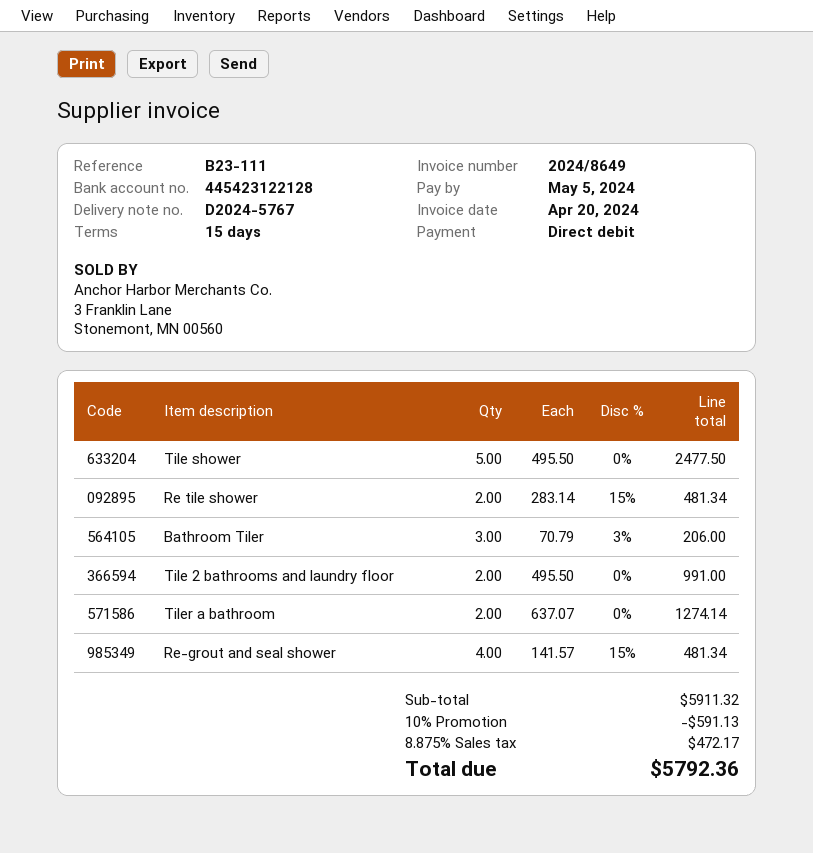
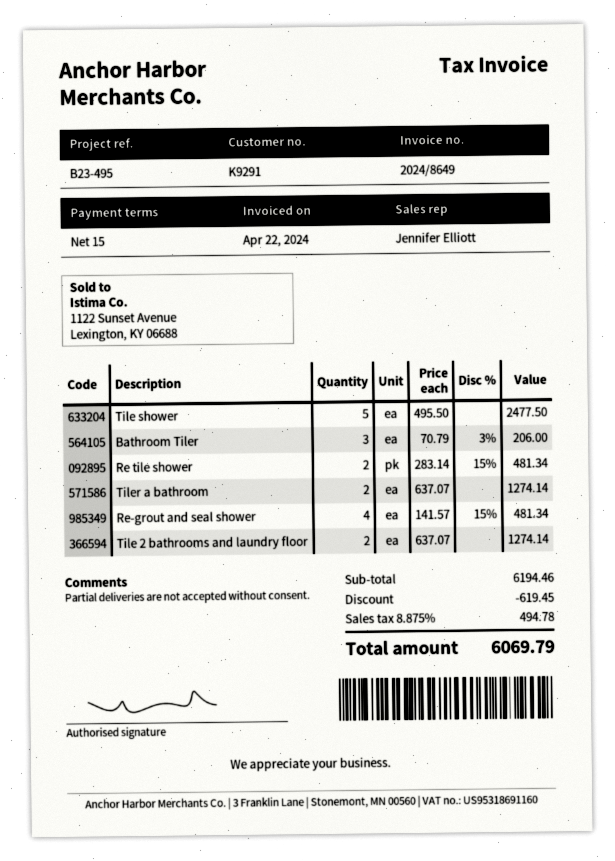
invoice date: 2024-04-20 -> 2024-04-22
reference: B23-111 -> B23-495
Tile 2 bathrooms and laundry floor: 2 x 495.50 = 991.00 -> 2 x 637.07 = 1274.14
subtotal: 5911.32 -> 6194.46
discount: 591.13 -> 619.45
tax: 8.875% = 472.17 -> 8.875% = 494.78
total: 5792.36 -> 6069.79

